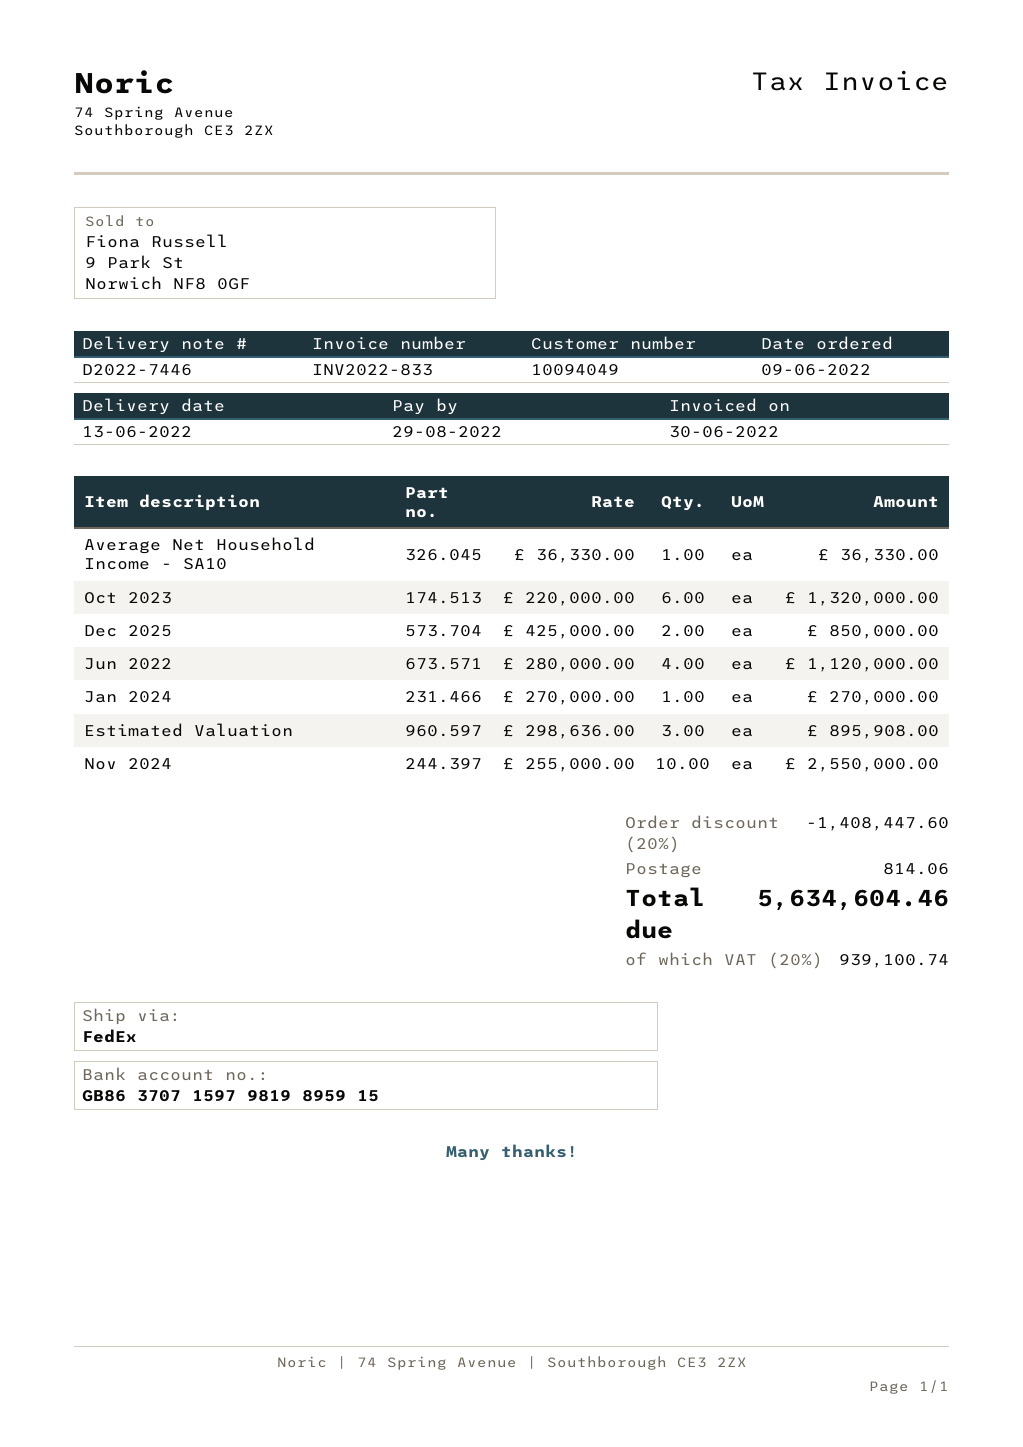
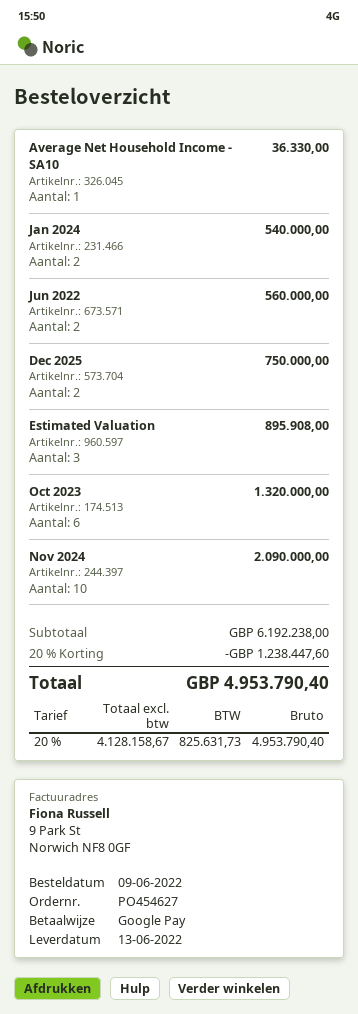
Dec 2025: 2 for 850000.00 -> 2 for 750000.00
Jun 2022: 4 for 1120000.00 -> 2 for 560000.00
Jan 2024: 1 for 270000.00 -> 2 for 540000.00
Nov 2024: 10 for 2550000.00 -> 10 for 2090000.00
discount: 20% = 1408447.60 -> 20% = 1238447.60
shipping: 814.06 -> none
tax: 20% = 939100.74 -> 20% = 825631.73
total: 5634604.46 -> 4953790.40

